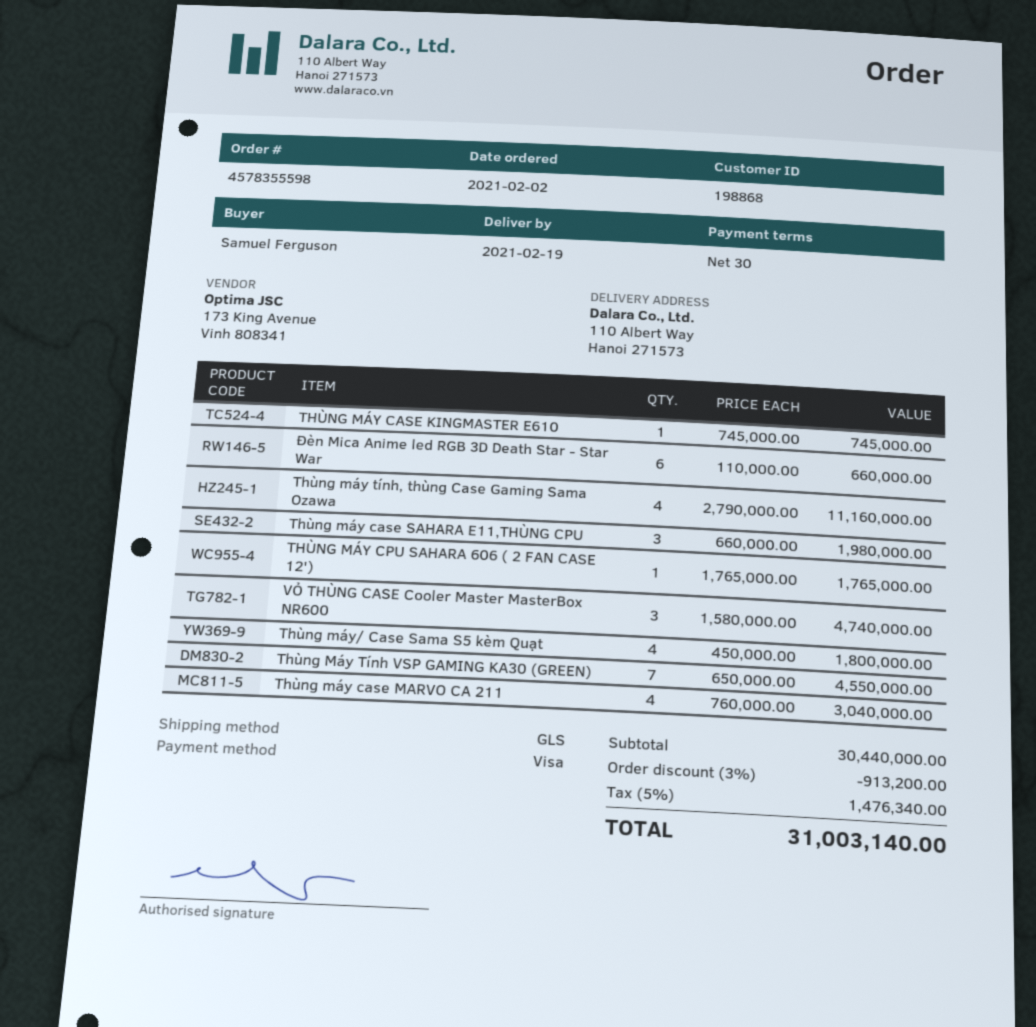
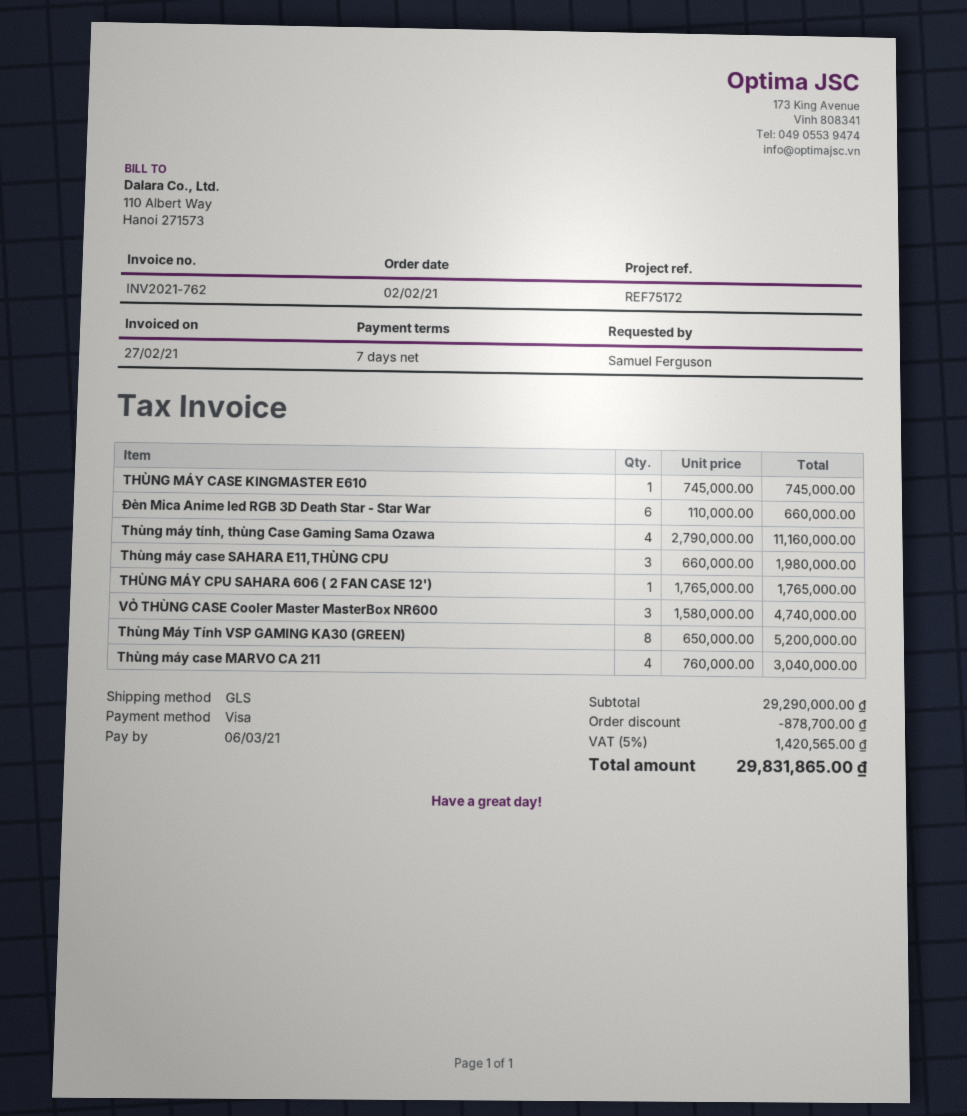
payment terms: 30 days -> 7 days
Thùng máy/ Case Sama S5 kèm Quạt: 4 x 450000.00 = 1800000.00 -> none
Thùng Máy Tính VSP GAMING KA30 (GREEN): 7 x 650000.00 = 4550000.00 -> 8 x 650000.00 = 5200000.00
subtotal: 30440000.00 -> 29290000.00
discount: 913200.00 -> 878700.00
tax: 5% = 1476340.00 -> 5% = 1420565.00
total: 31003140.00 -> 29831865.00

